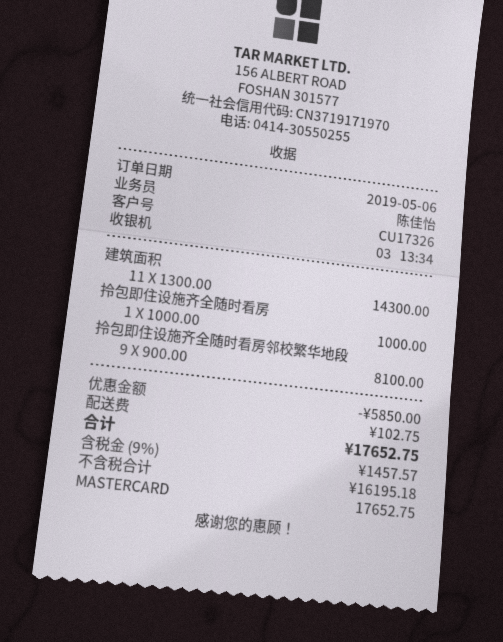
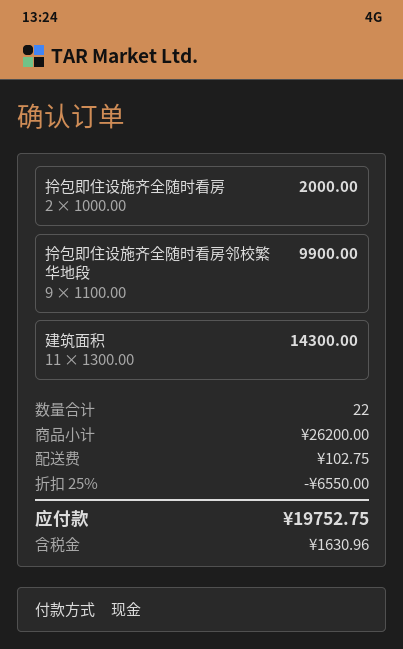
payment method: Mastercard -> cash
拎包即住设施齐全随时看房: 1 x 1000.00 = 1000.00 -> 2 x 1000.00 = 2000.00
拎包即住设施齐全随时看房邻校繁华地段: 9 x 900.00 = 8100.00 -> 9 x 1100.00 = 9900.00
discount: 5850.00 -> 6550.00
tax: 1457.57 -> 1630.96
total: 17652.75 -> 19752.75

